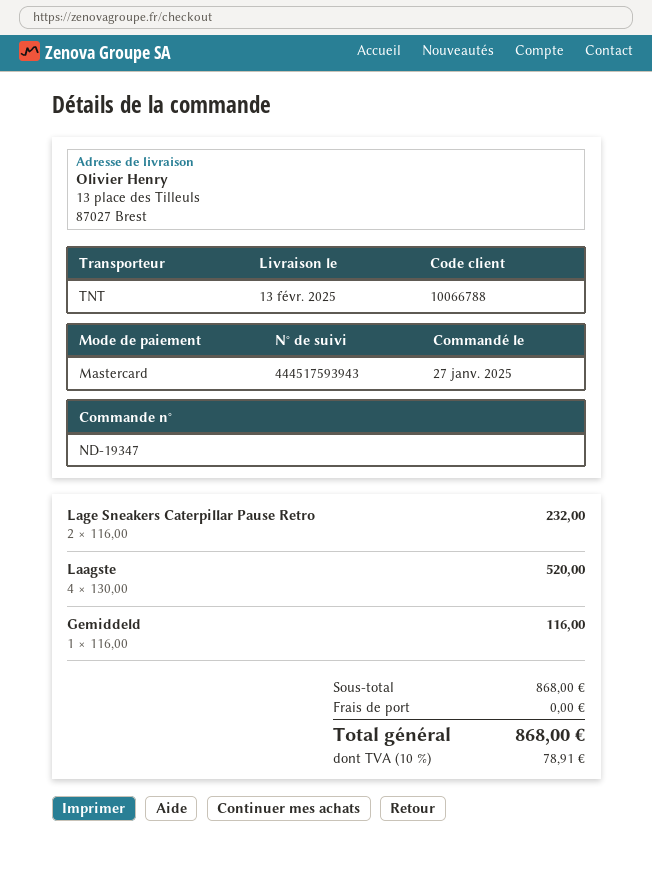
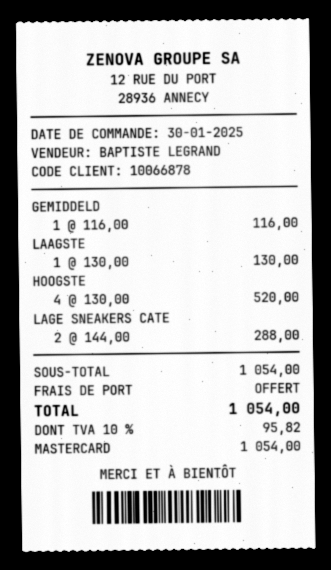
order date: 2025-01-27 -> 2025-01-30
customer number: 10066788 -> 10066878
Lage Sneakers Caterpillar Pause Retro: 2 x 116.00 = 232.00 -> 2 x 144.00 = 288.00
Laagste: 4 x 130.00 = 520.00 -> 1 x 130.00 = 130.00
HOOGSTE: none -> 4 x 130.00 = 520.00
subtotal: 868.00 -> 1054.00
tax: 10% = 78.91 -> 10% = 95.82
total: 868.00 -> 1054.00

